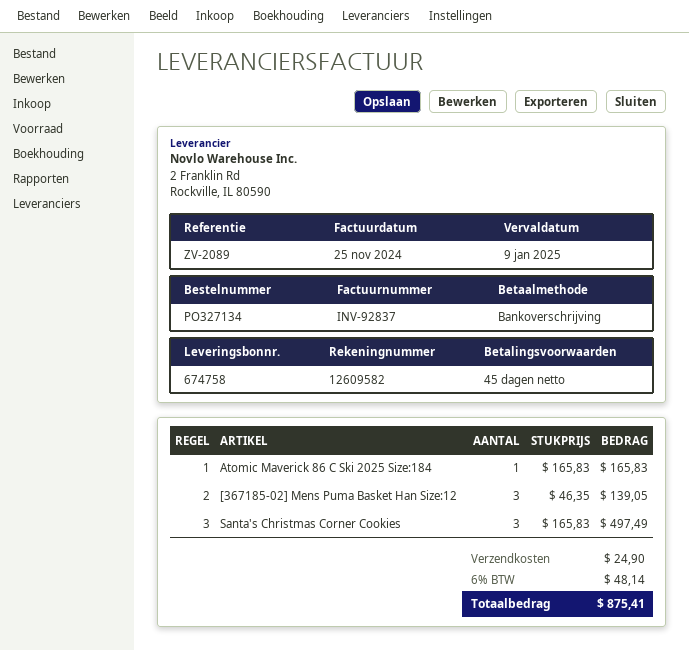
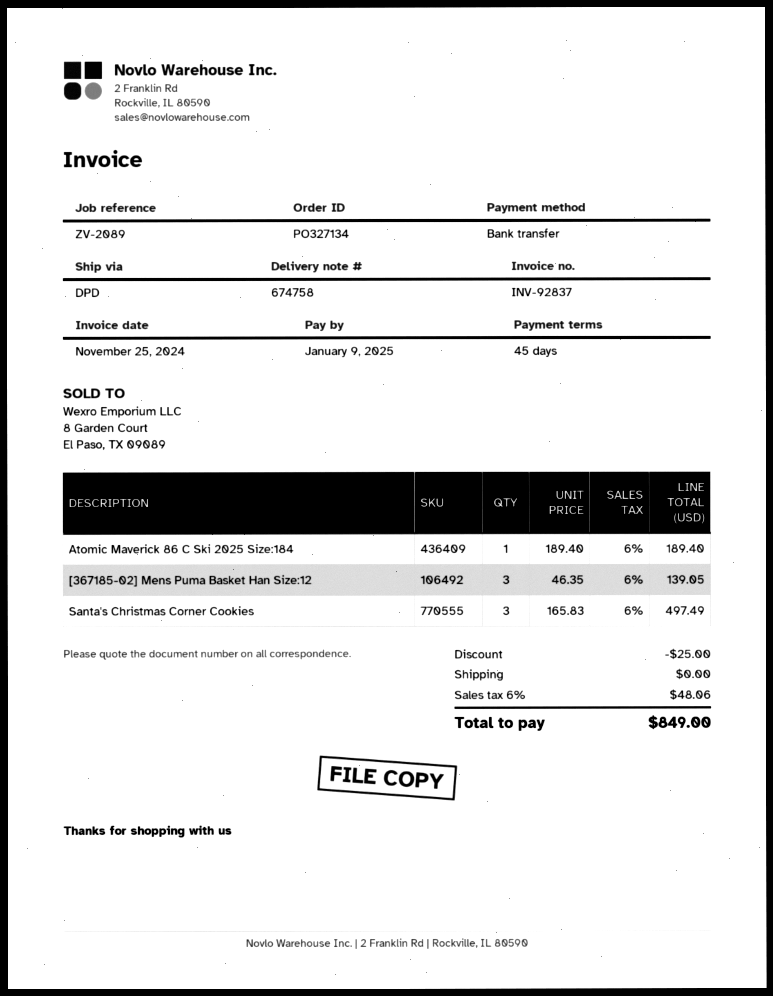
Atomic Maverick 86 C Ski 2025 Size:184: 1 x 165.83 = 165.83 -> 1 x 189.40 = 189.40
discount: none -> 25.00
shipping: 24.90 -> 0.00
tax: 6% = 48.14 -> 6% = 48.06
total: 875.41 -> 849.00

